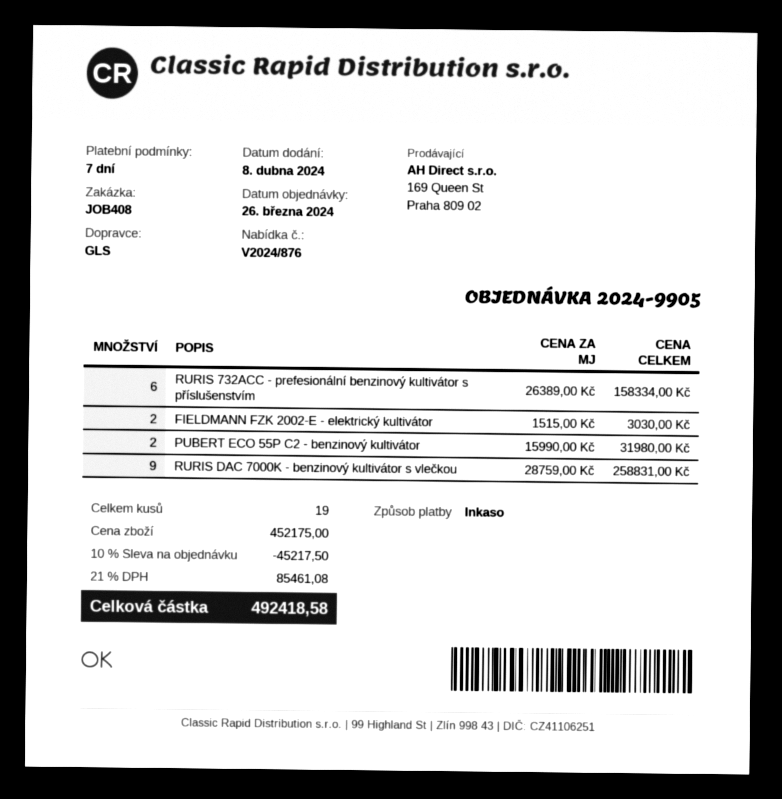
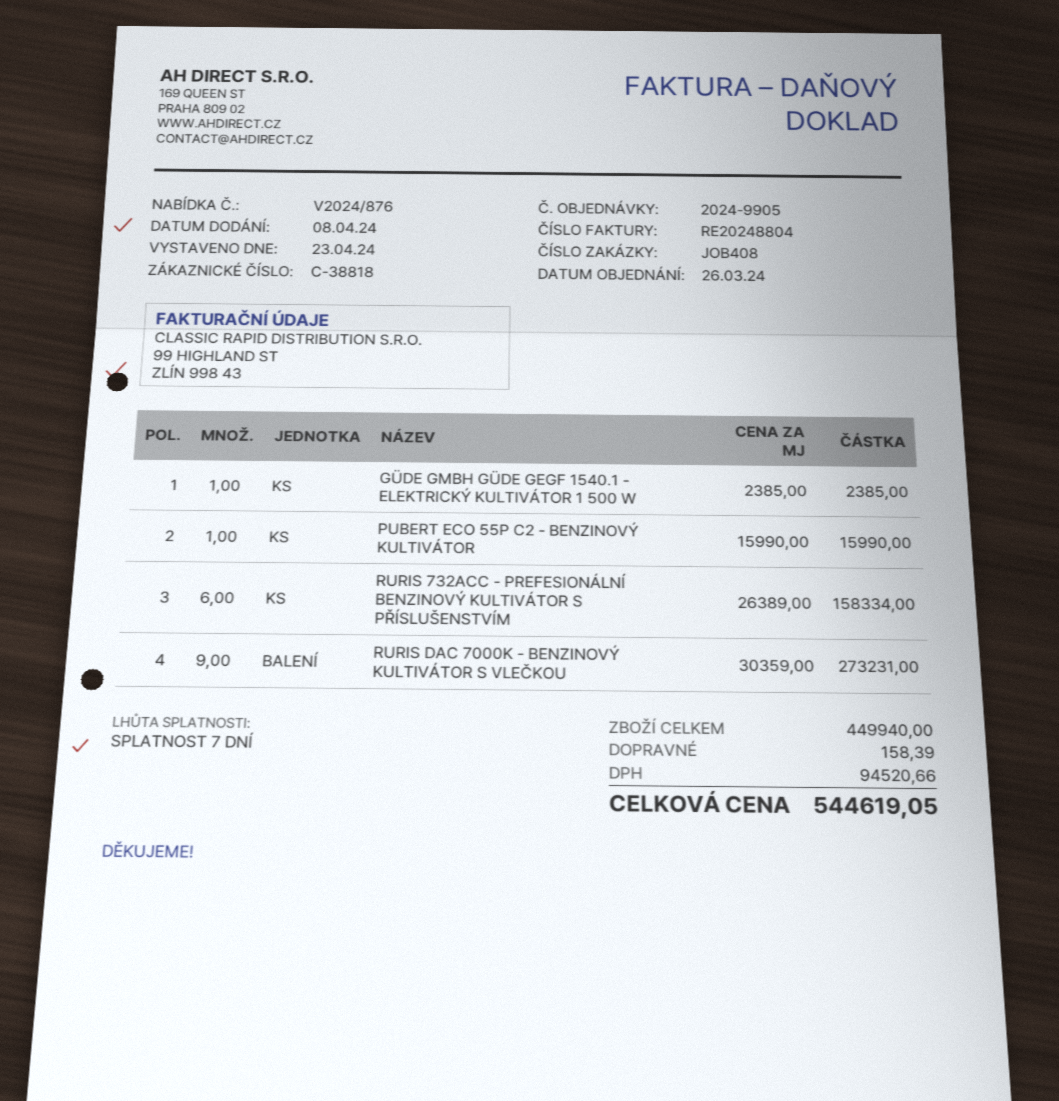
FIELDMANN FZK 2002-E - elektrický kultivátor: 2 x 1515.00 = 3030.00 -> none
PUBERT ECO 55P C2 - benzinový kultivátor: 2 x 15990.00 = 31980.00 -> 1 x 15990.00 = 15990.00
RURIS DAC 7000K - benzinový kultivátor s vlečkou: 9 x 28759.00 = 258831.00 -> 9 x 30359.00 = 273231.00
GÜDE GMBH GÜDE GEGF 1540.1 - ELEKTRICKÝ KULTIVÁTOR 1 500 W: none -> 1 x 2385.00 = 2385.00
subtotal: 452175.00 -> 449940.00
discount: 10% = 45217.50 -> none
shipping: none -> 158.39
tax: 85461.08 -> 94520.66
total: 492418.58 -> 544619.05

